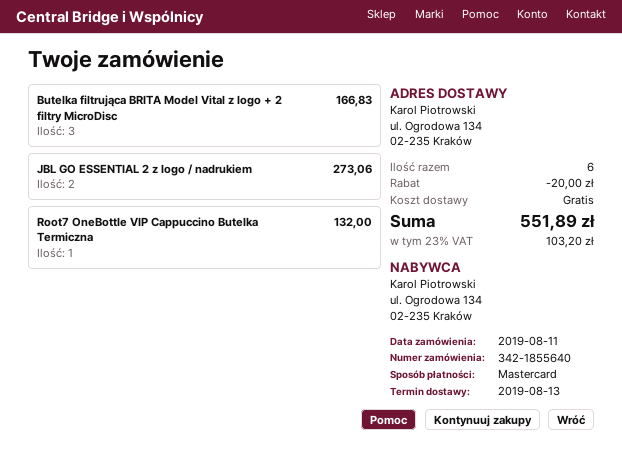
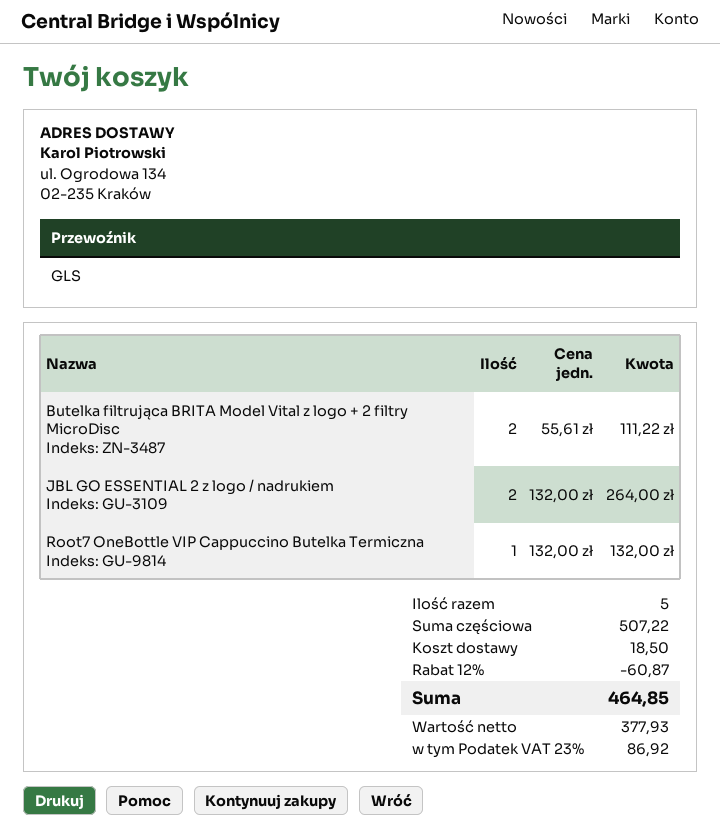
Butelka filtrująca BRITA Model Vital z logo + 2 filtry MicroDisc: 3 for 166.83 -> 2 for 111.22
JBL GO ESSENTIAL 2 z logo / nadrukiem: 2 for 273.06 -> 2 for 264.00
total quantity: 6 -> 5
discount: 20.00 -> 60.87
shipping: 0.00 -> 18.50
tax: 23% = 103.20 -> 23% = 86.92
total: 551.89 -> 464.85

